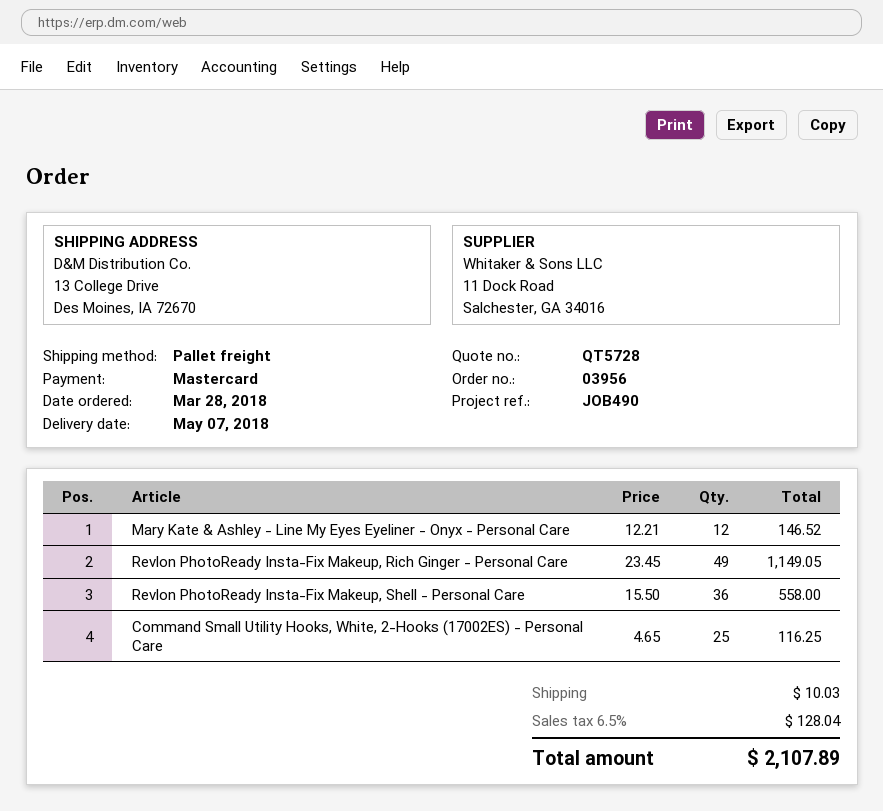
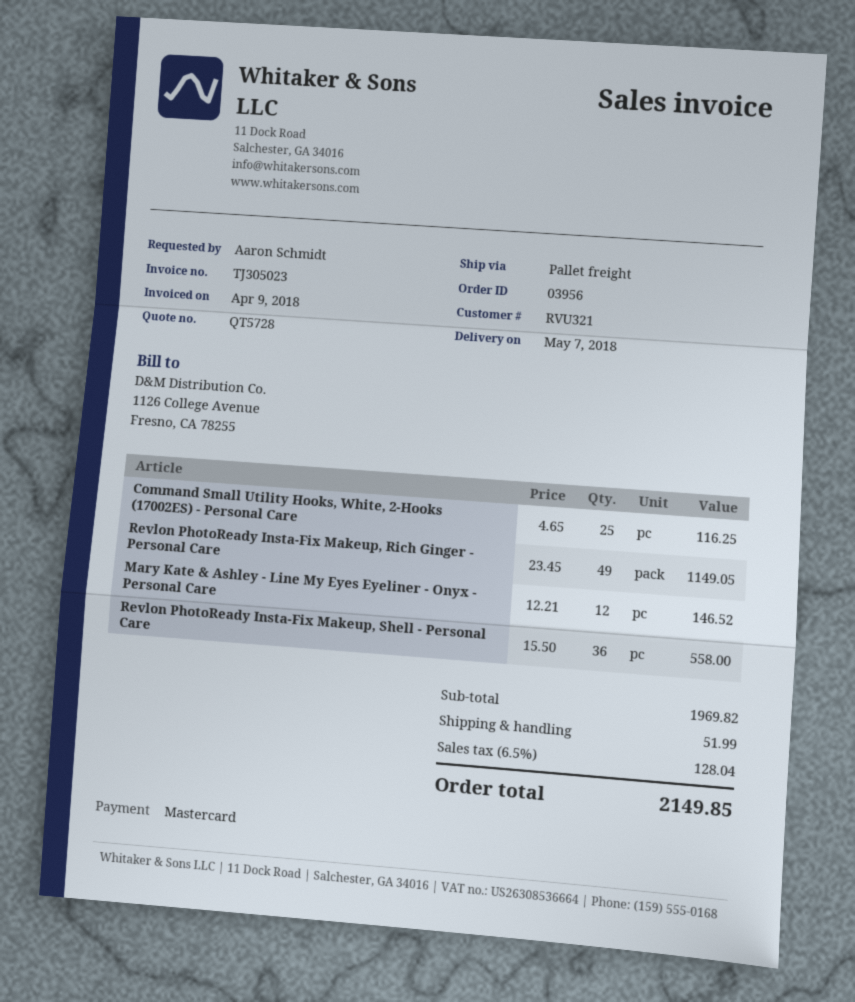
shipping: 10.03 -> 51.99
total: 2107.89 -> 2149.85

